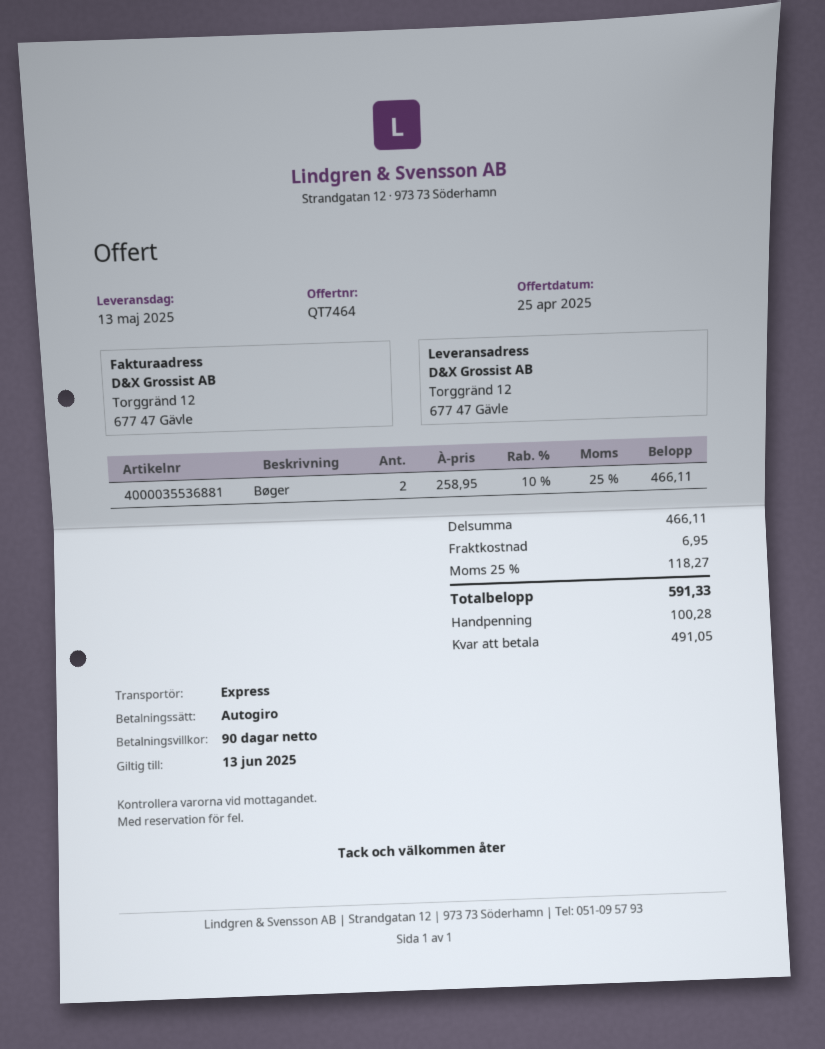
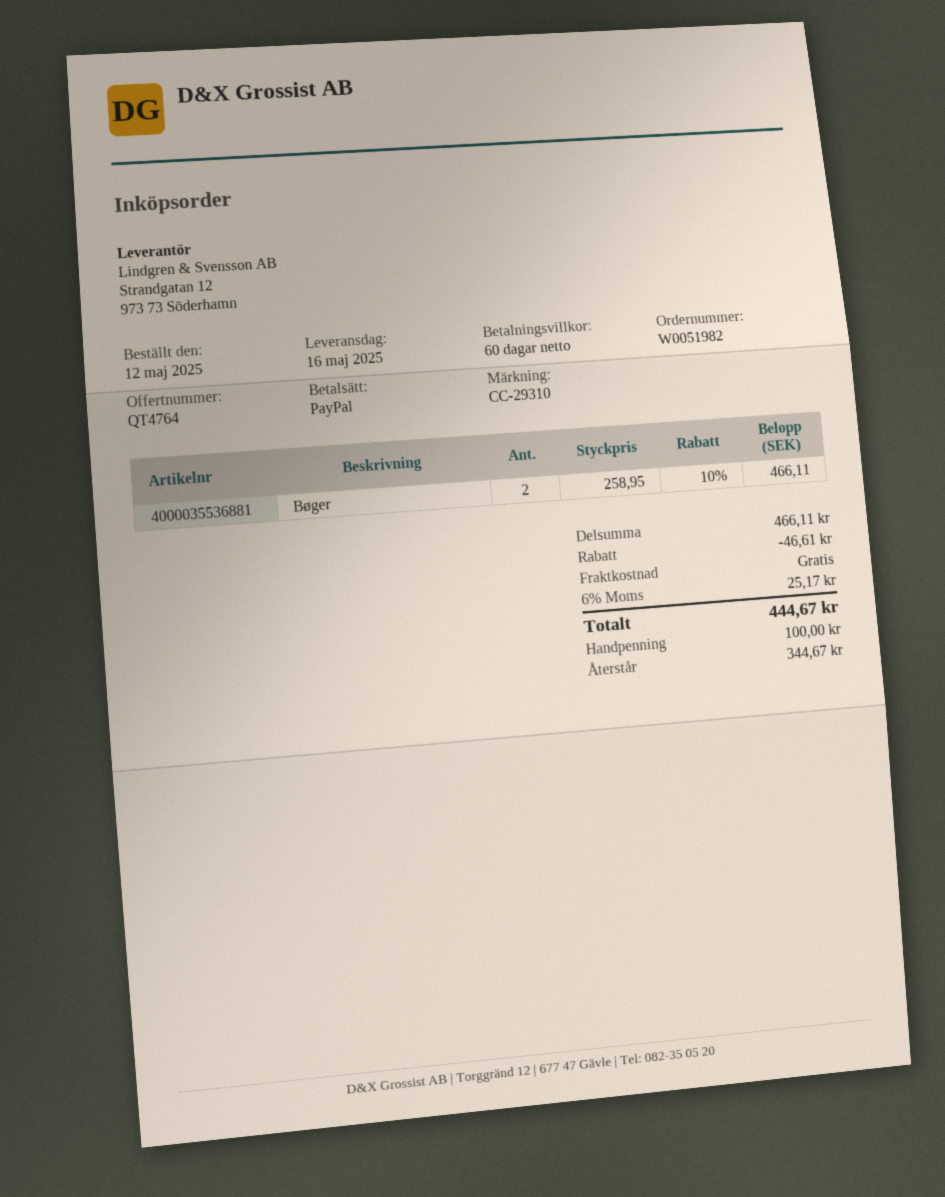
quote number: QT7464 -> QT4764
delivery date: 2025-05-13 -> 2025-05-16
payment terms: 90 days -> 60 days
payment method: direct debit -> PayPal
discount: none -> 46.61
shipping: 6.95 -> 0.00
tax: 25% = 118.27 -> 6% = 25.17
total: 591.33 -> 444.67
deposit: 100.28 -> 100.00
balance: 491.05 -> 344.67

